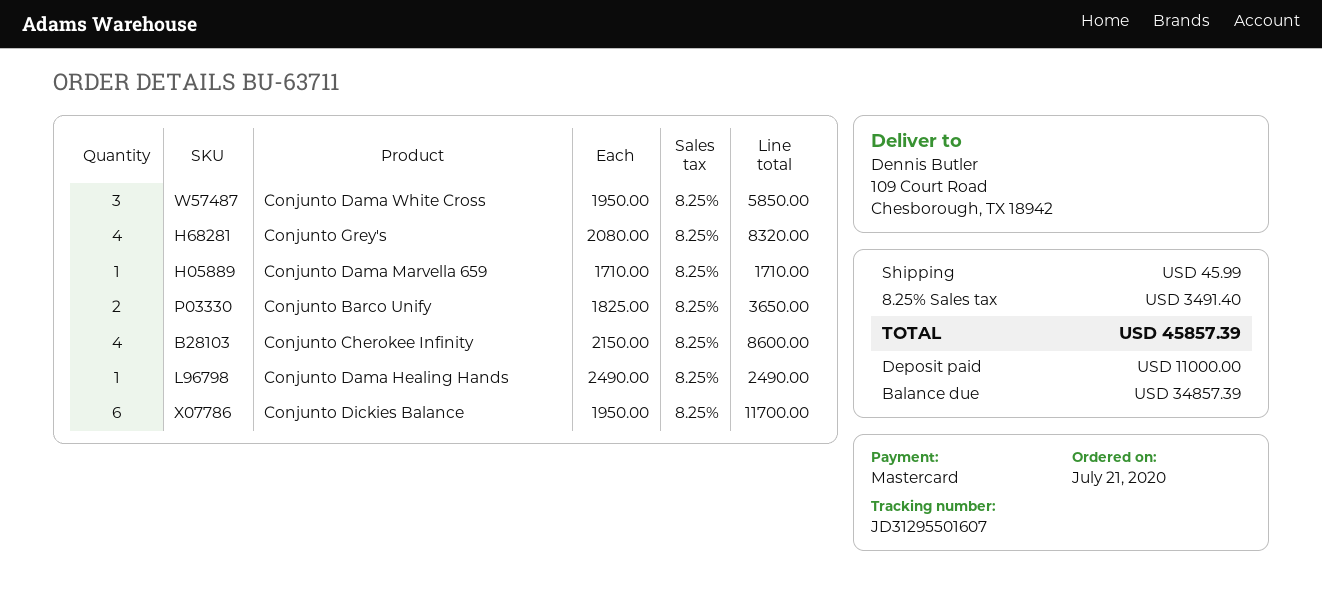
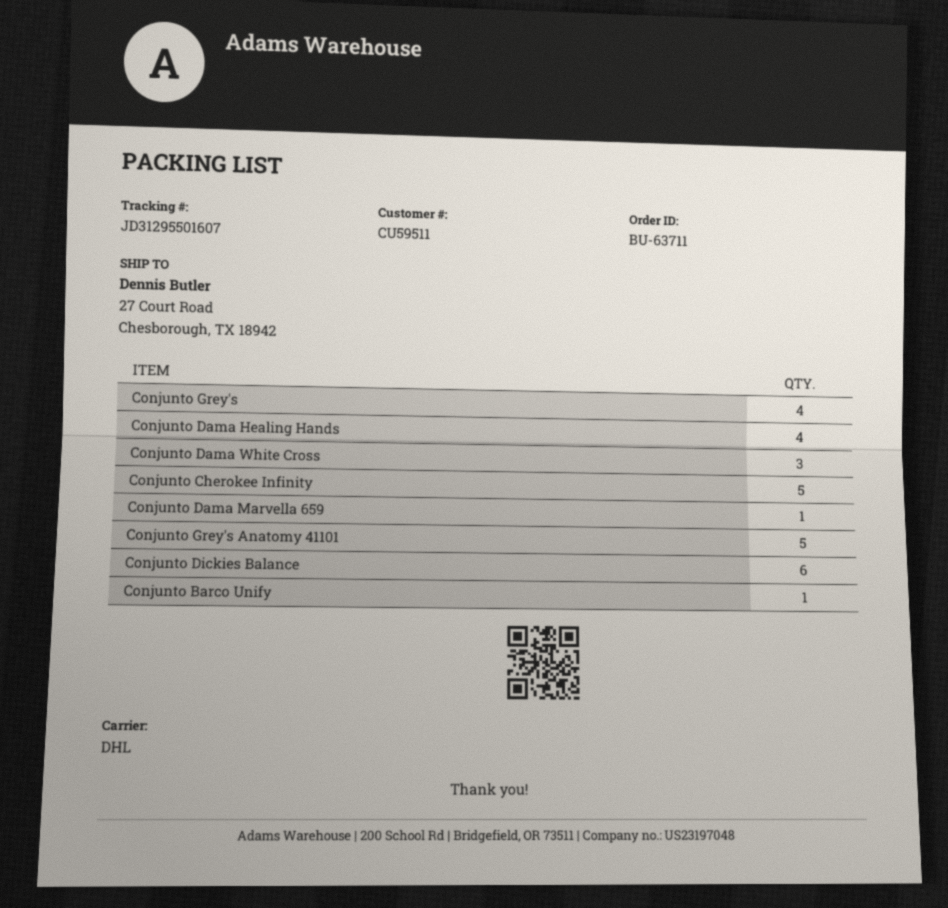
ship to: 109 Court Road, Chesborough, TX 18942 -> 27 Court Road, Chesborough, TX 18942
Conjunto Barco Unify: 2 -> 1
Conjunto Cherokee Infinity: 4 -> 5
Conjunto Dama Healing Hands: 1 -> 4
Conjunto Grey's Anatomy 41101: none -> 5

